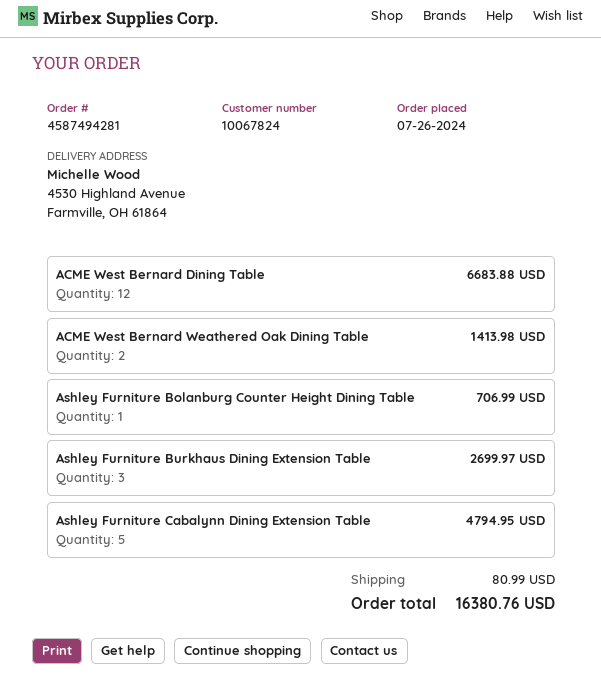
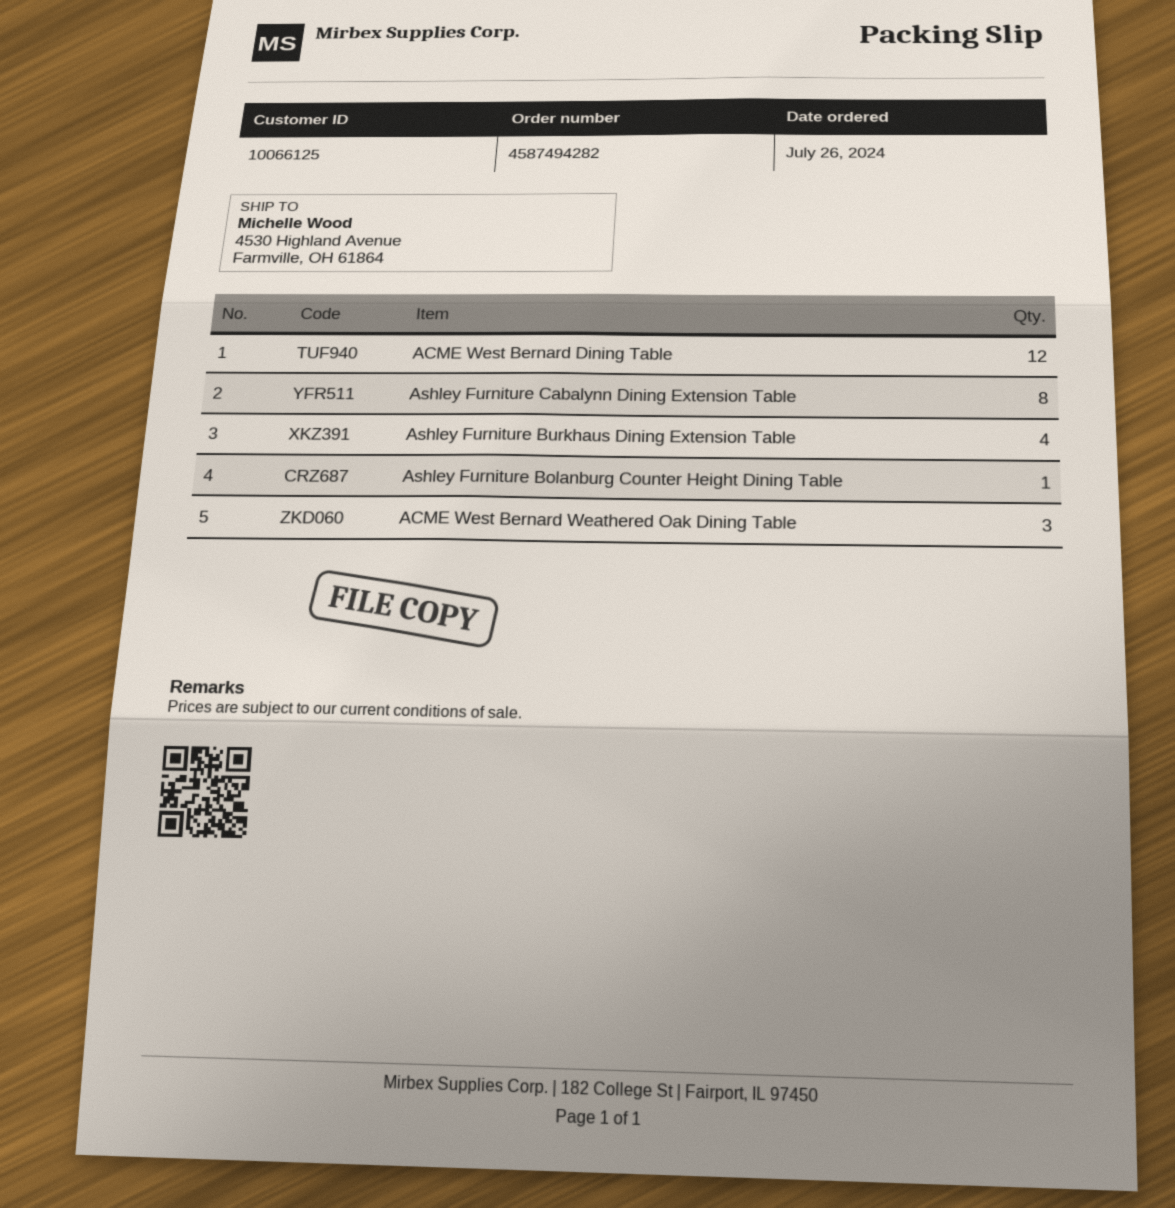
order number: 4587494281 -> 4587494282
customer number: 10067824 -> 10066125
ACME West Bernard Weathered Oak Dining Table: 2 -> 3
Ashley Furniture Burkhaus Dining Extension Table: 3 -> 4
Ashley Furniture Cabalynn Dining Extension Table: 5 -> 8

